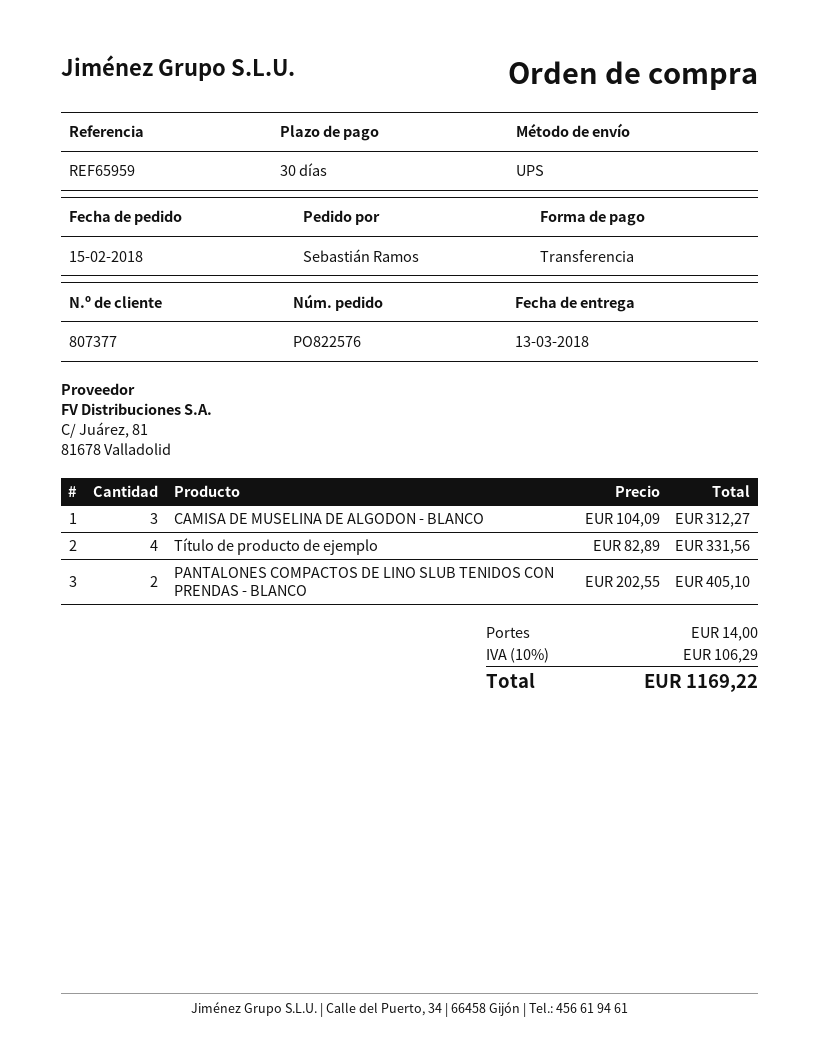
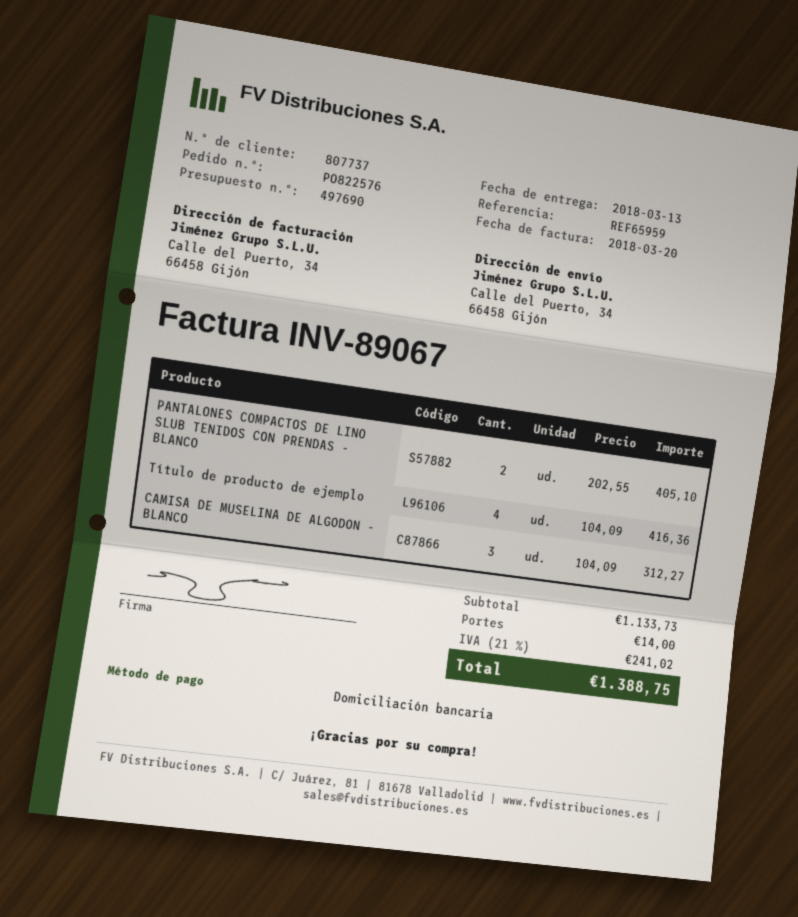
customer number: 807377 -> 807737
payment method: bank transfer -> direct debit
Título de producto de ejemplo: 4 x 82.89 = 331.56 -> 4 x 104.09 = 416.36
tax: 10% = 106.29 -> 21% = 241.02
total: 1169.22 -> 1388.75

